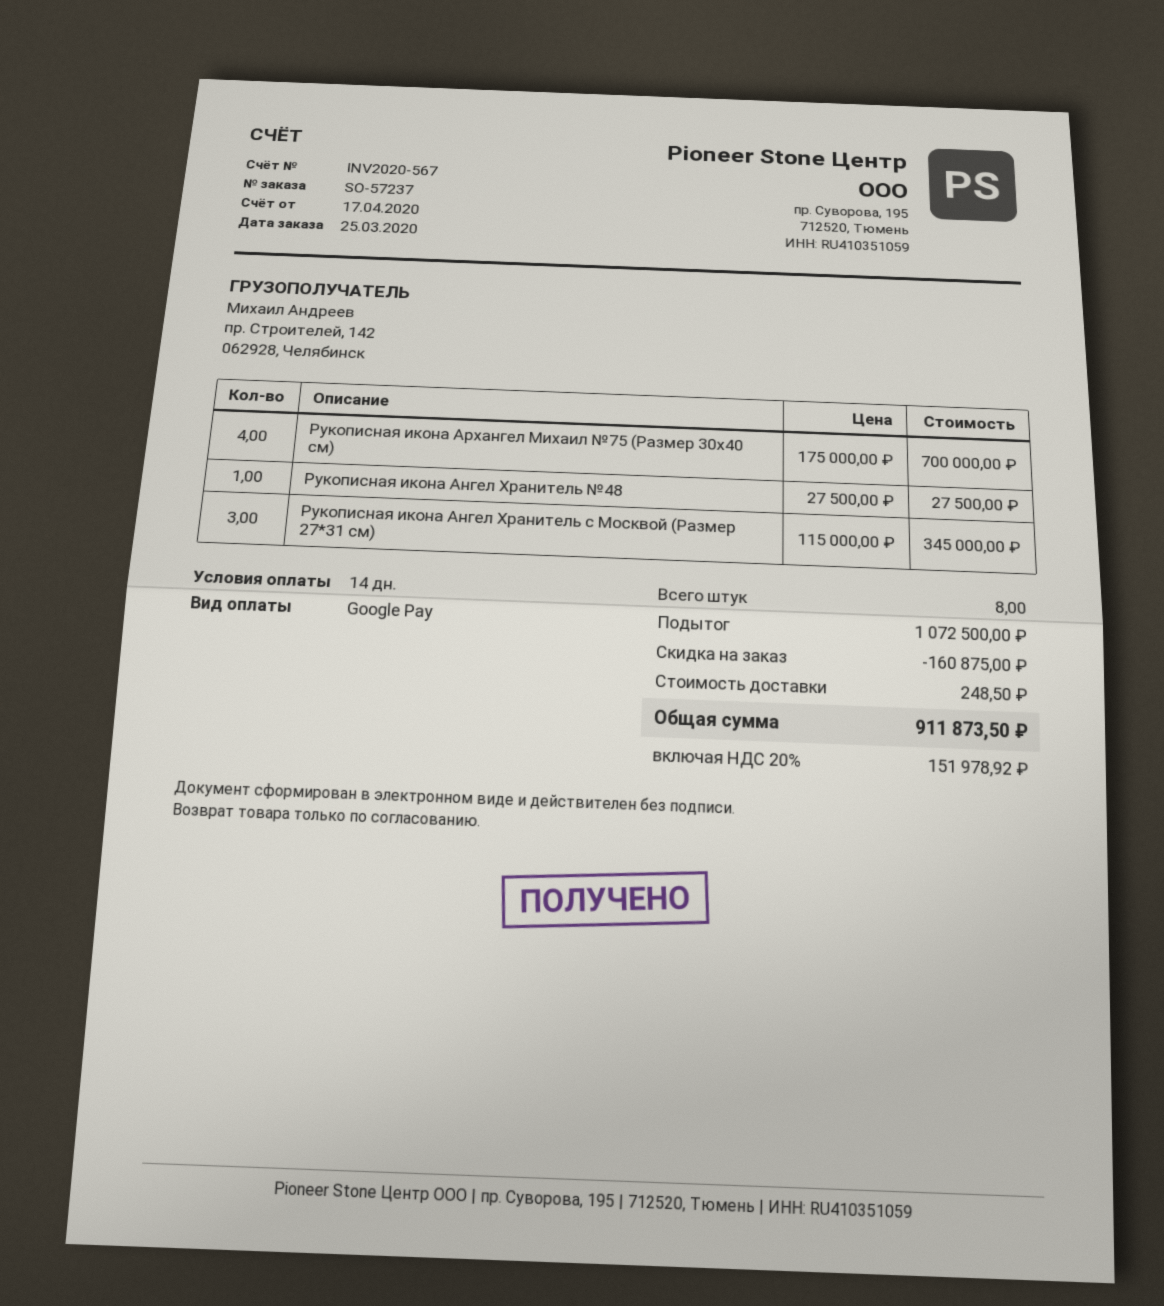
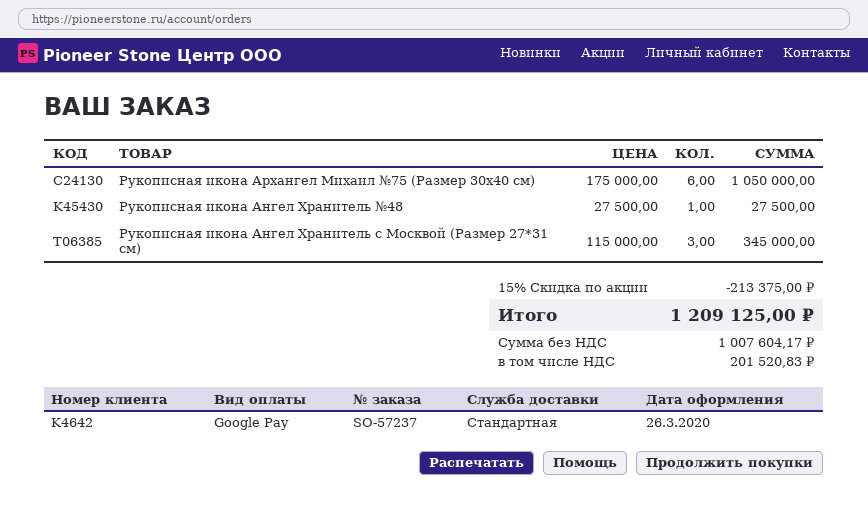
order date: 2020-03-25 -> 2020-03-26
Рукописная икона Архангел Михаил №75 (Размер 30х40 см): 4 x 175000.00 = 700000.00 -> 6 x 175000.00 = 1050000.00
discount: 160875.00 -> 213375.00
shipping: 248.50 -> none
tax: 151978.92 -> 201520.83
total: 911873.50 -> 1209125.00

